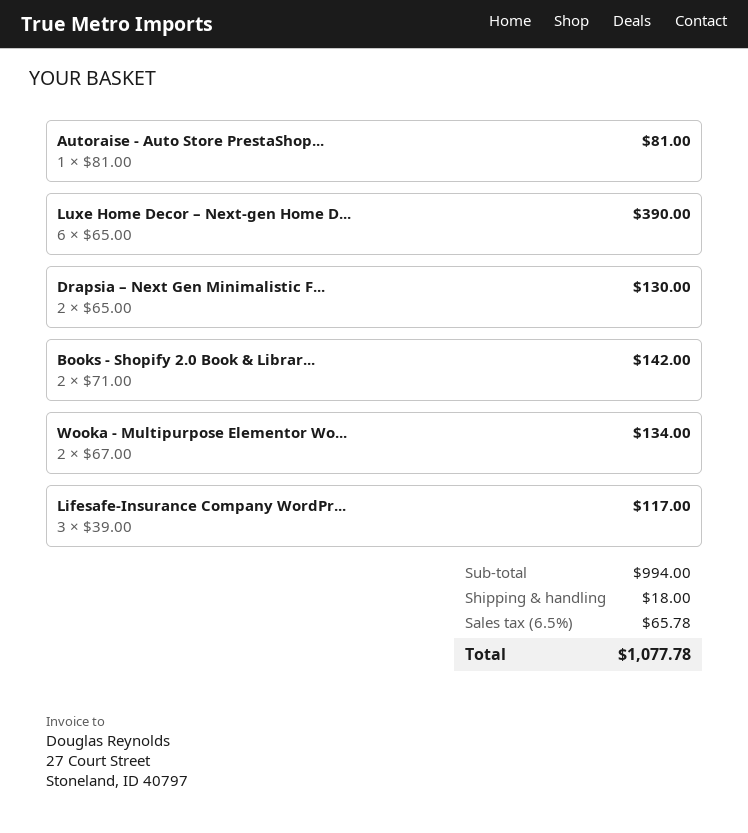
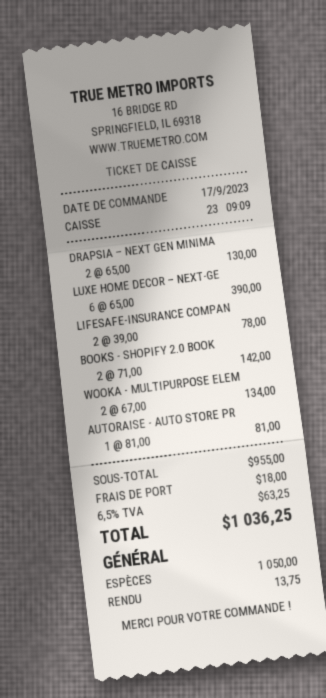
Lifesafe-Insurance Company WordPr...: 3 x 39.00 = 117.00 -> 2 x 39.00 = 78.00
subtotal: 994.00 -> 955.00
tax: 6.5% = 65.78 -> 6.5% = 63.25
total: 1077.78 -> 1036.25

